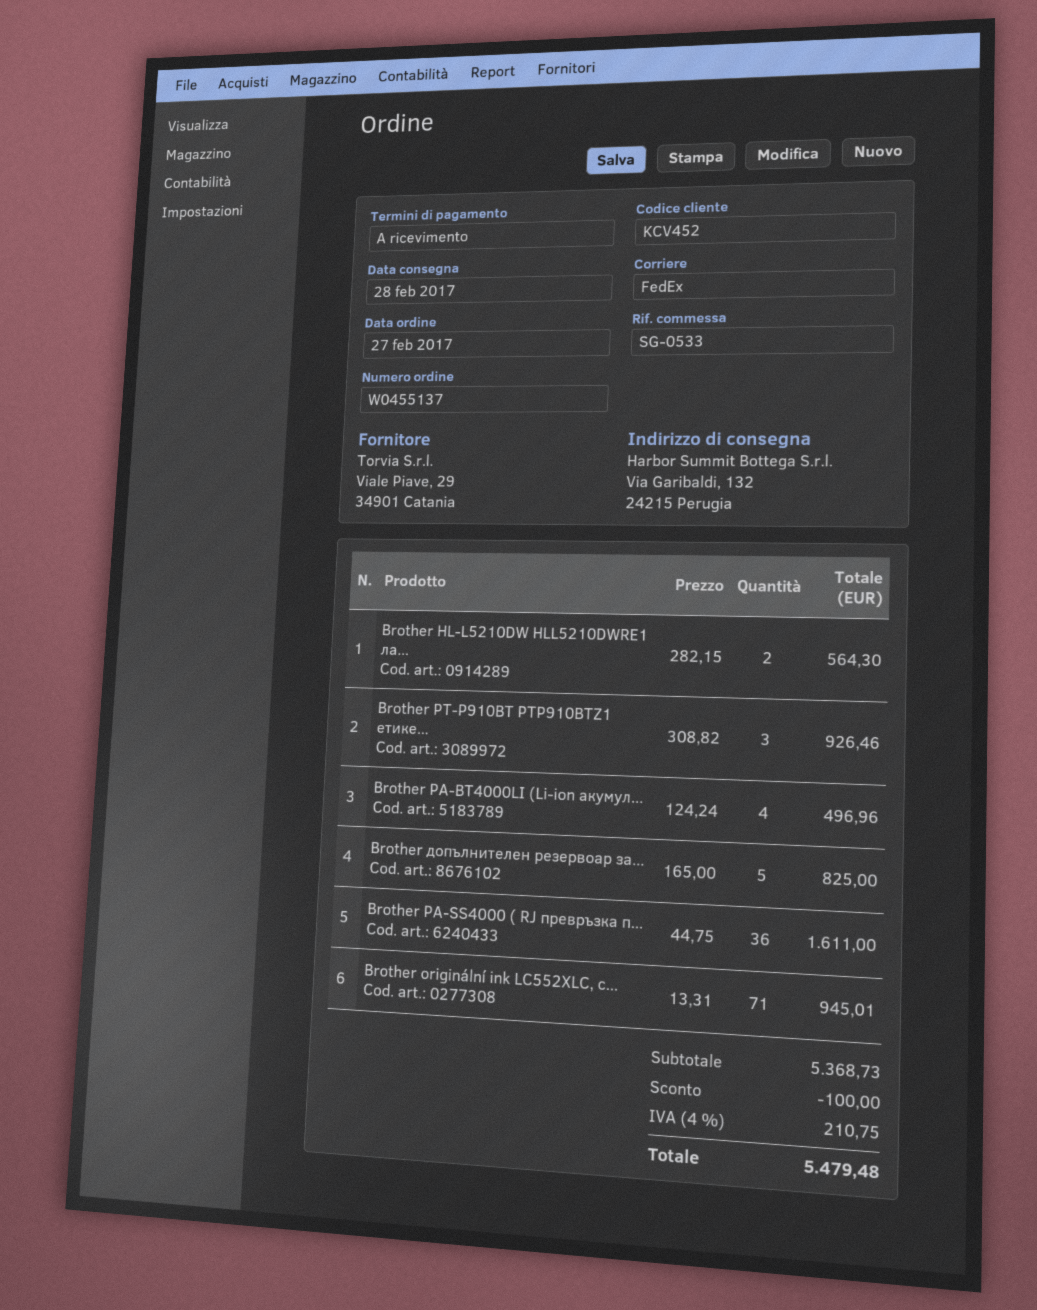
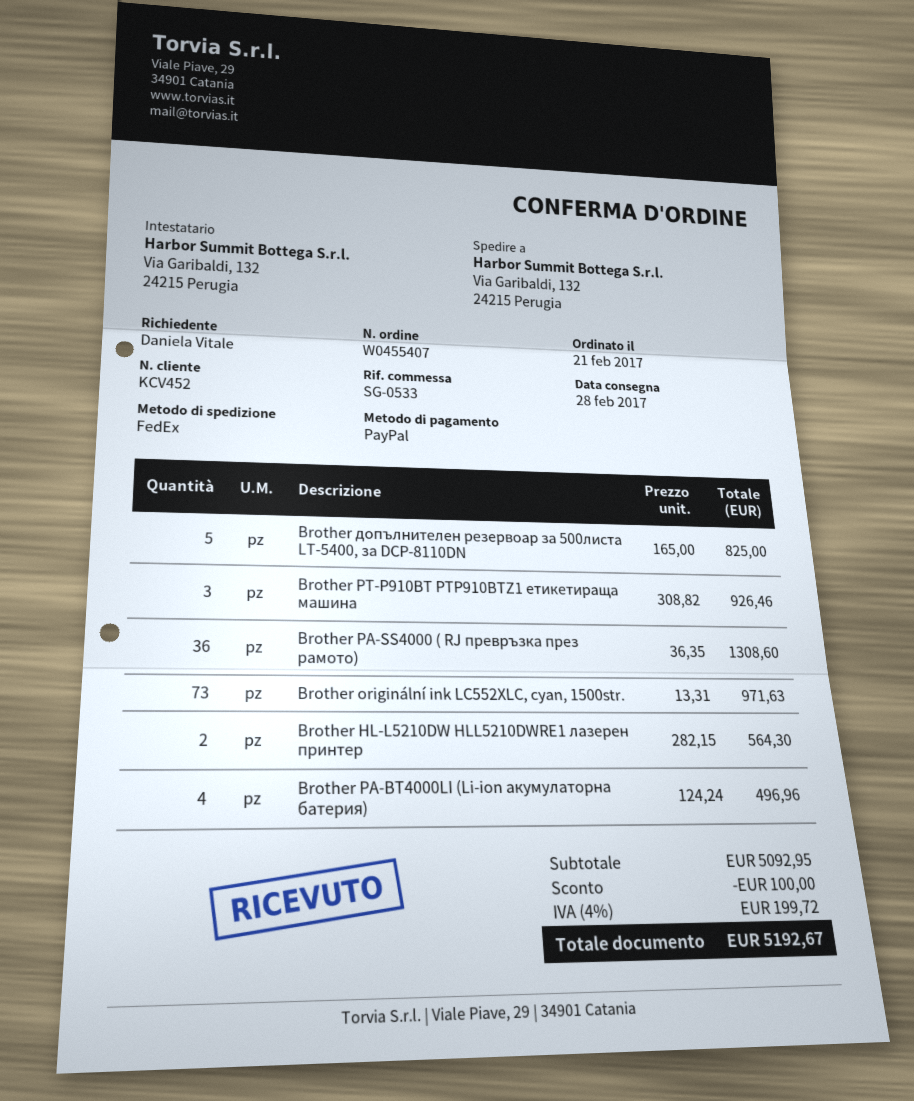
order number: W0455137 -> W0455407
order date: 2017-02-27 -> 2017-02-21
Brother PA-SS4000 ( RJ превръзка п...: 36 x 44.75 = 1611.00 -> 36 x 36.35 = 1308.60
Brother originální ink LC552XLC, c...: 71 x 13.31 = 945.01 -> 73 x 13.31 = 971.63
subtotal: 5368.73 -> 5092.95
tax: 4% = 210.75 -> 4% = 199.72
total: 5479.48 -> 5192.67

